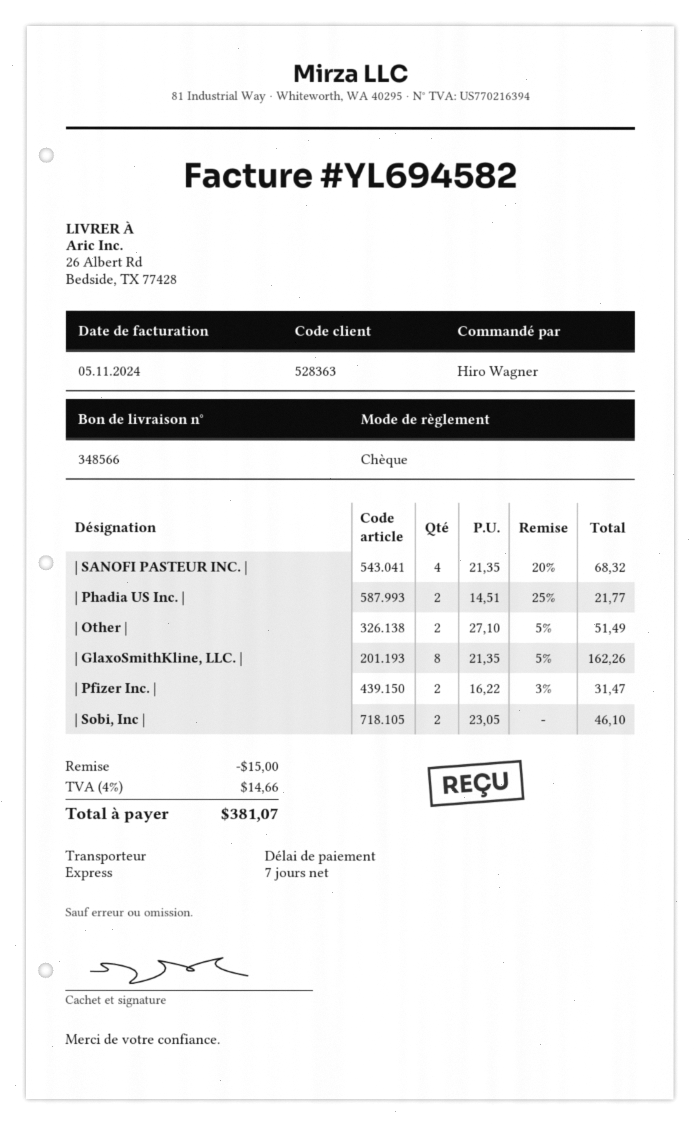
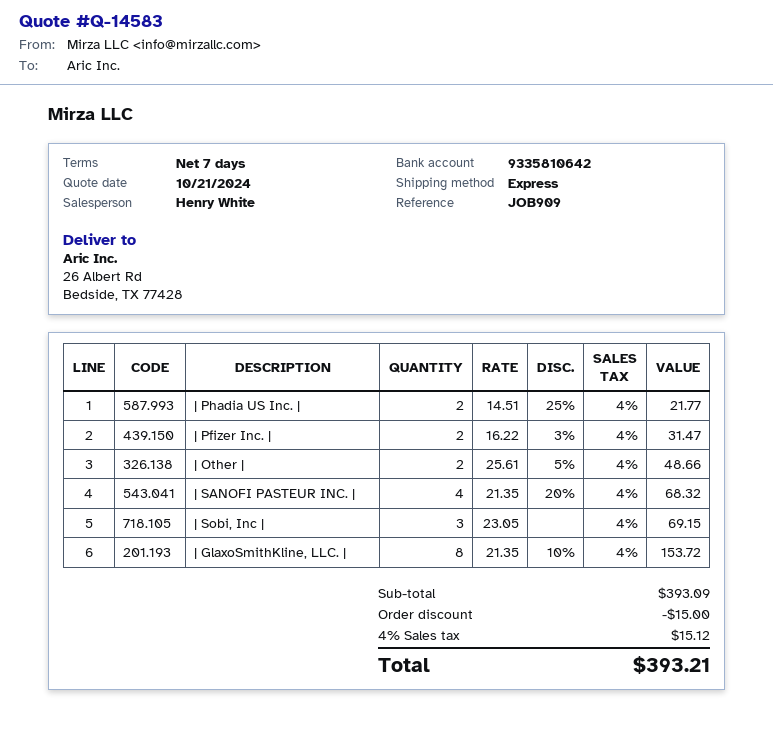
| Other |: 2 x 27.10 - 5% = 51.49 -> 2 x 25.61 - 5% = 48.66
| GlaxoSmithKline, LLC. |: 8 x 21.35 - 5% = 162.26 -> 8 x 21.35 - 10% = 153.72
| Sobi, Inc |: 2 x 23.05 = 46.10 -> 3 x 23.05 = 69.15
tax: 4% = 14.66 -> 4% = 15.12
total: 381.07 -> 393.21

